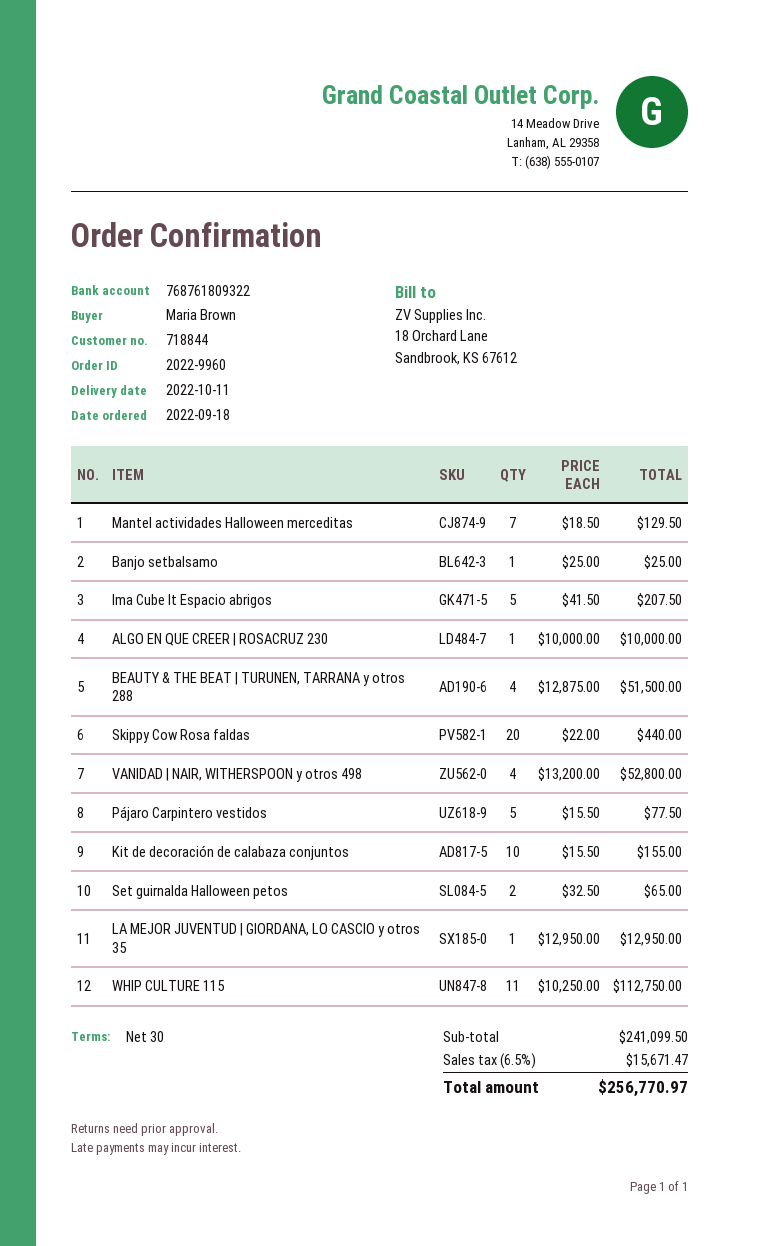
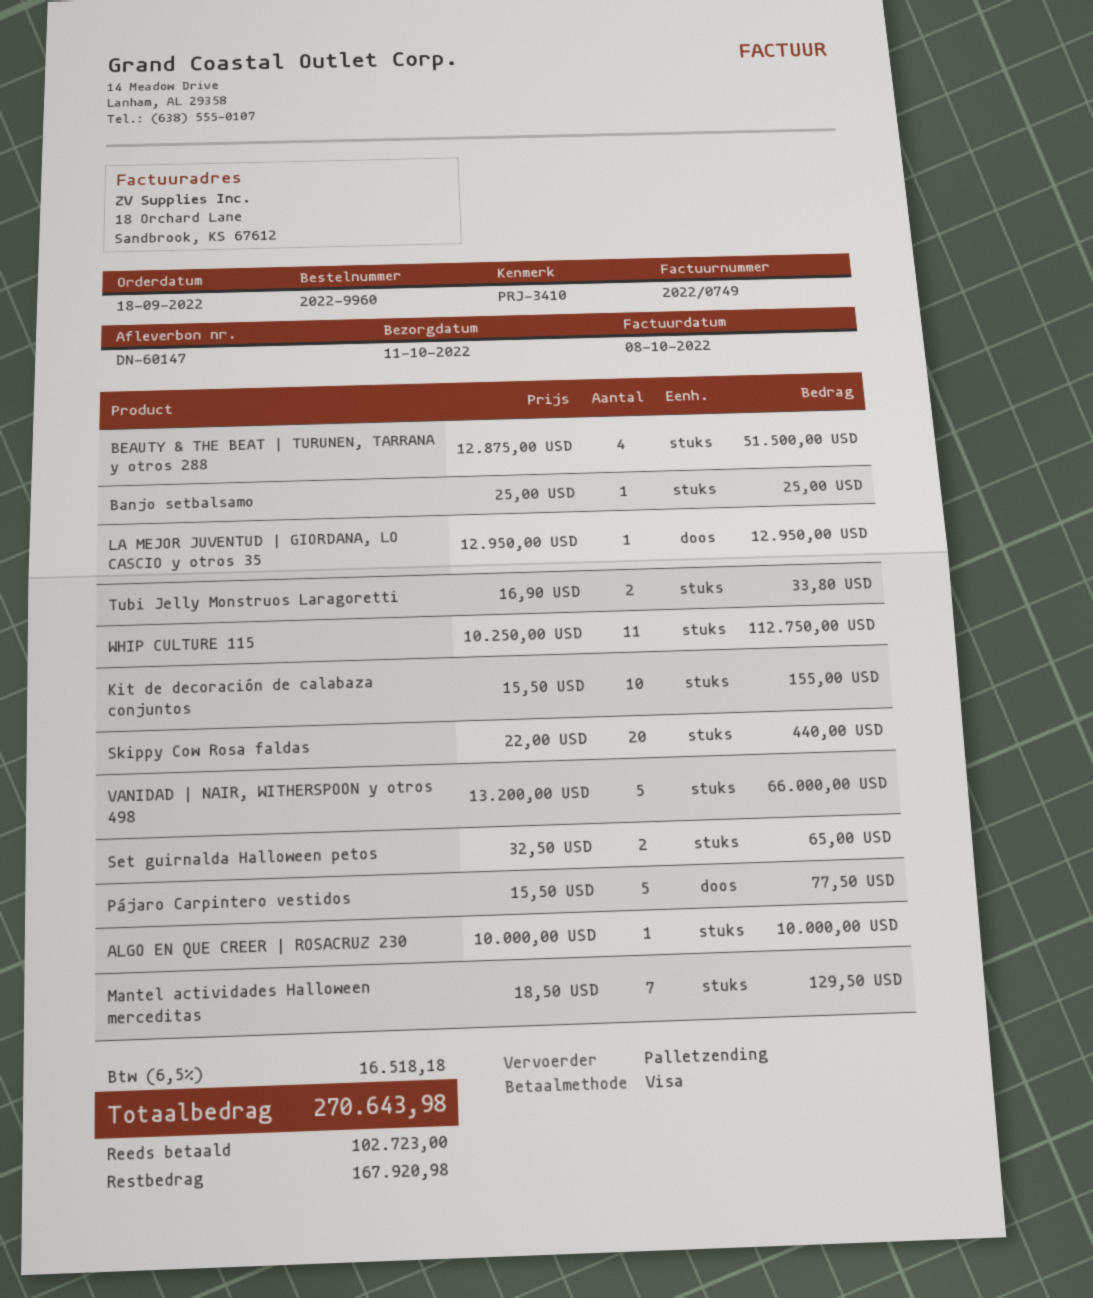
Ima Cube It Espacio abrigos: 5 x 41.50 = 207.50 -> none
VANIDAD | NAIR, WITHERSPOON y otros 498: 4 x 13200.00 = 52800.00 -> 5 x 13200.00 = 66000.00
Tubi Jelly Monstruos Laragoretti: none -> 2 x 16.90 = 33.80
tax: 6.5% = 15671.47 -> 6.5% = 16518.18
total: 256770.97 -> 270643.98

